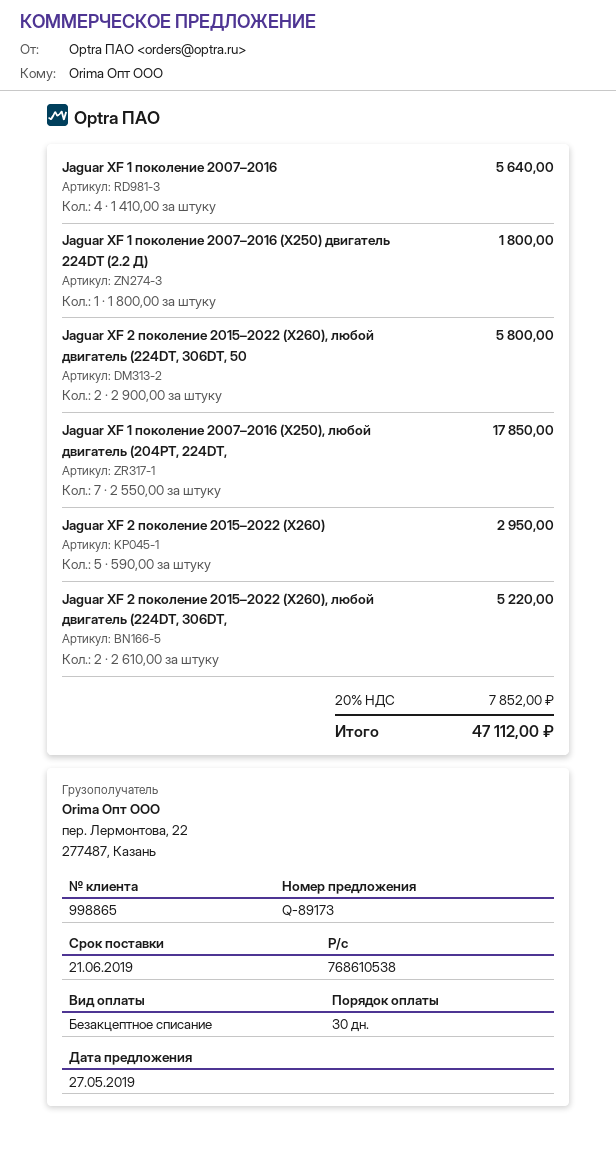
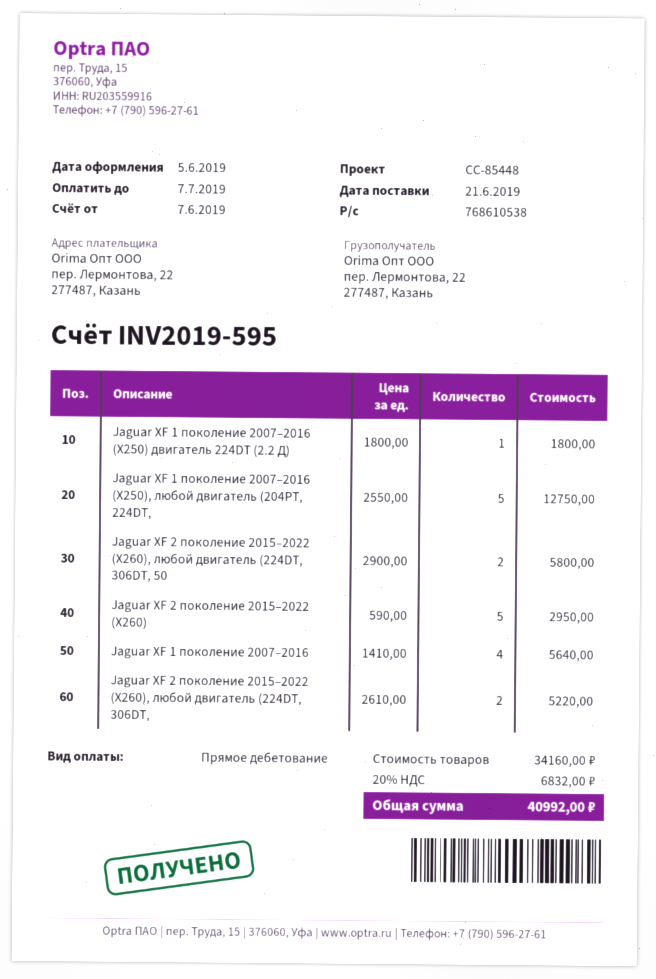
Jaguar XF 1 поколение 2007–2016 (X250), любой двигатель (204PT, 224DT,: 7 x 2550.00 = 17850.00 -> 5 x 2550.00 = 12750.00
tax: 20% = 7852.00 -> 20% = 6832.00
total: 47112.00 -> 40992.00

